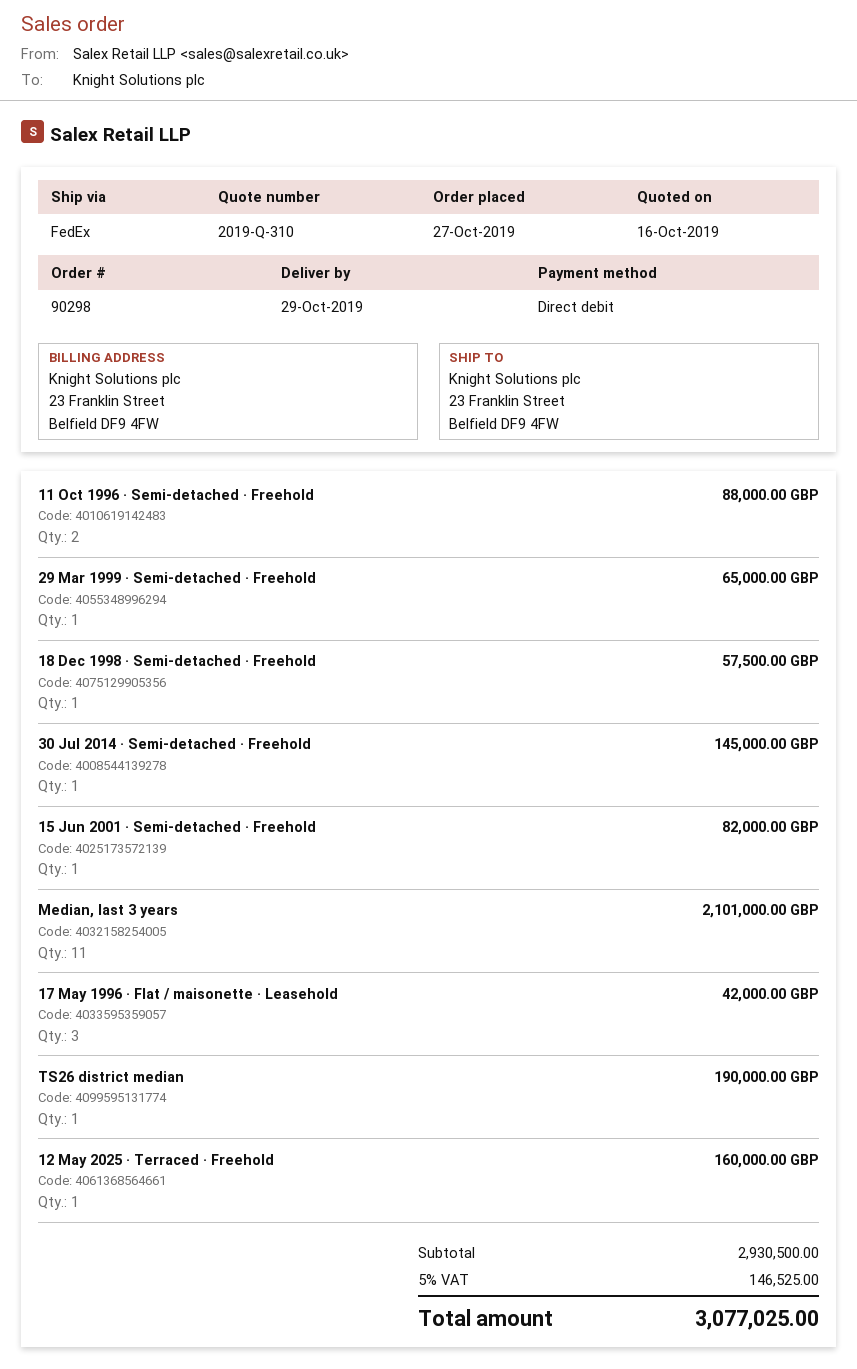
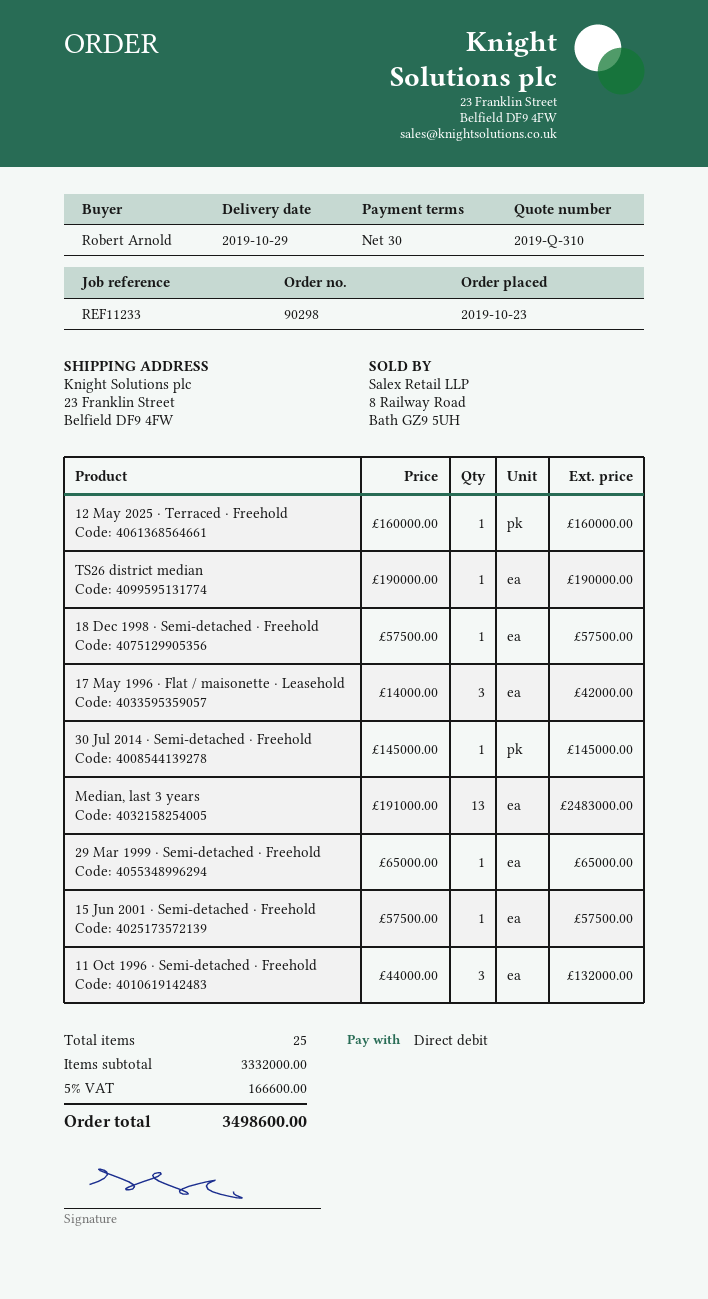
order date: 2019-10-27 -> 2019-10-23
11 Oct 1996 · Semi-detached · Freehold: 2 for 88000.00 -> 3 for 132000.00
15 Jun 2001 · Semi-detached · Freehold: 1 for 82000.00 -> 1 for 57500.00
Median, last 3 years: 11 for 2101000.00 -> 13 for 2483000.00
subtotal: 2930500.00 -> 3332000.00
tax: 5% = 146525.00 -> 5% = 166600.00
total: 3077025.00 -> 3498600.00

